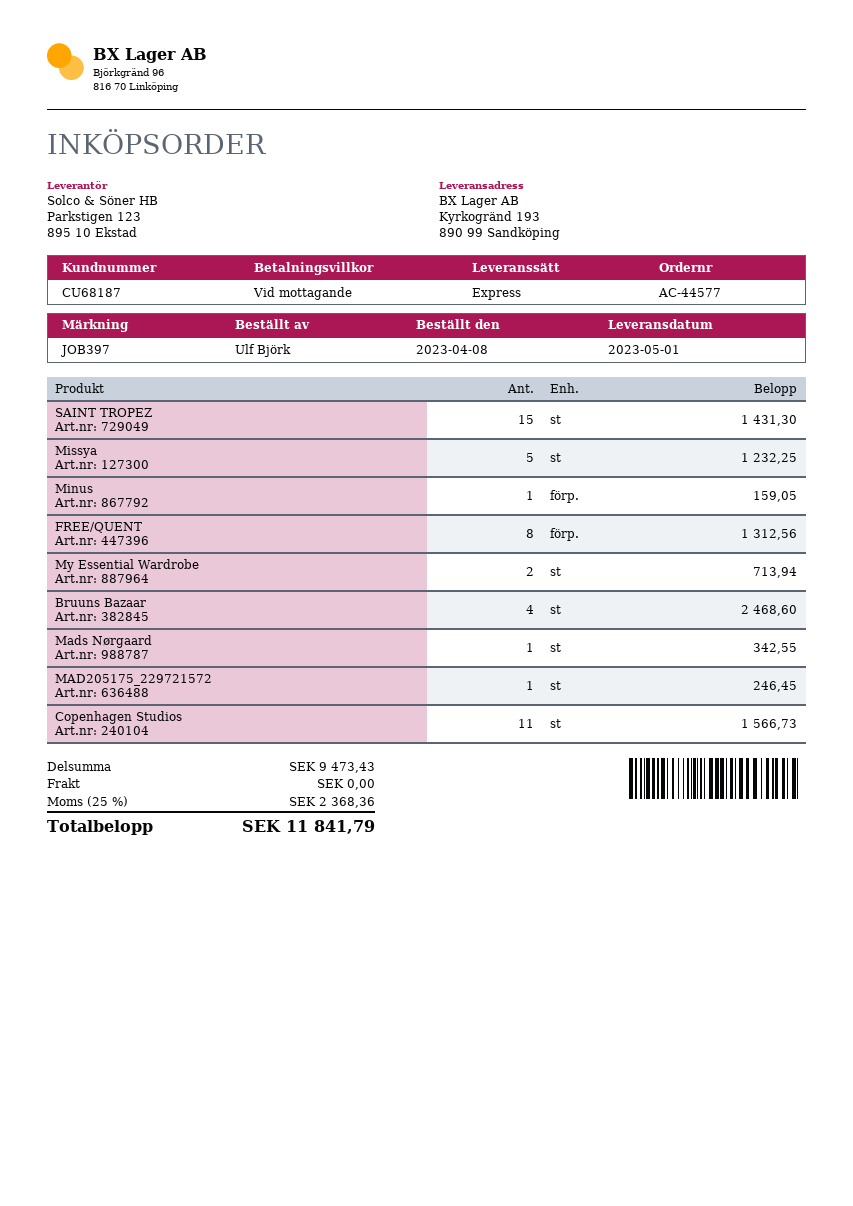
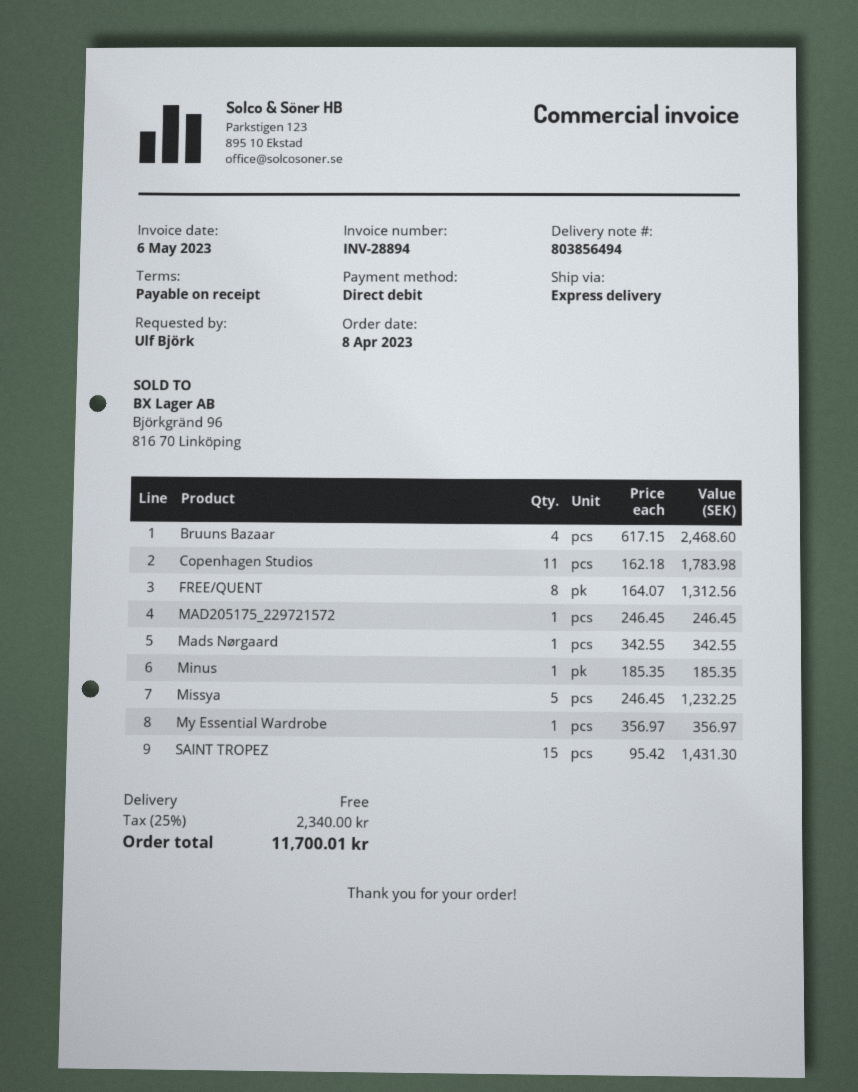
Minus: 1 for 159.05 -> 1 for 185.35
My Essential Wardrobe: 2 for 713.94 -> 1 for 356.97
Copenhagen Studios: 11 for 1566.73 -> 11 for 1783.98
tax: 25% = 2368.36 -> 25% = 2340.00
total: 11841.79 -> 11700.01

